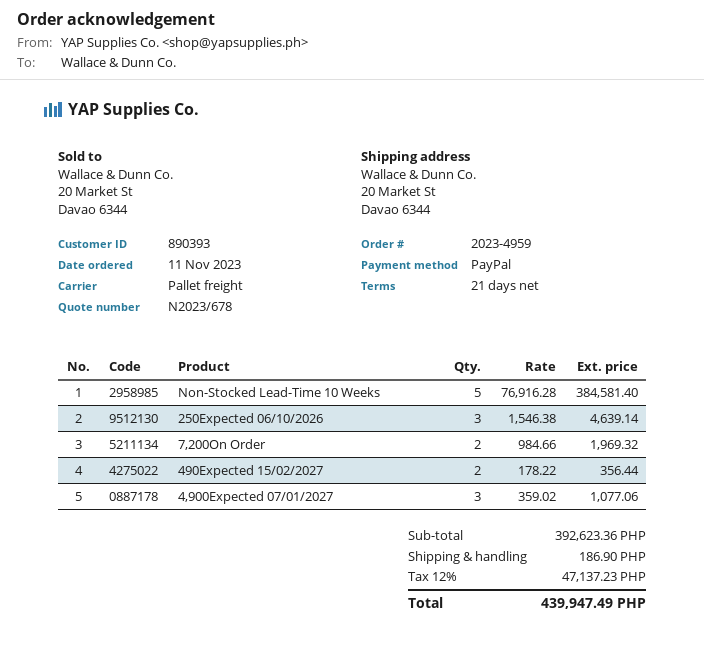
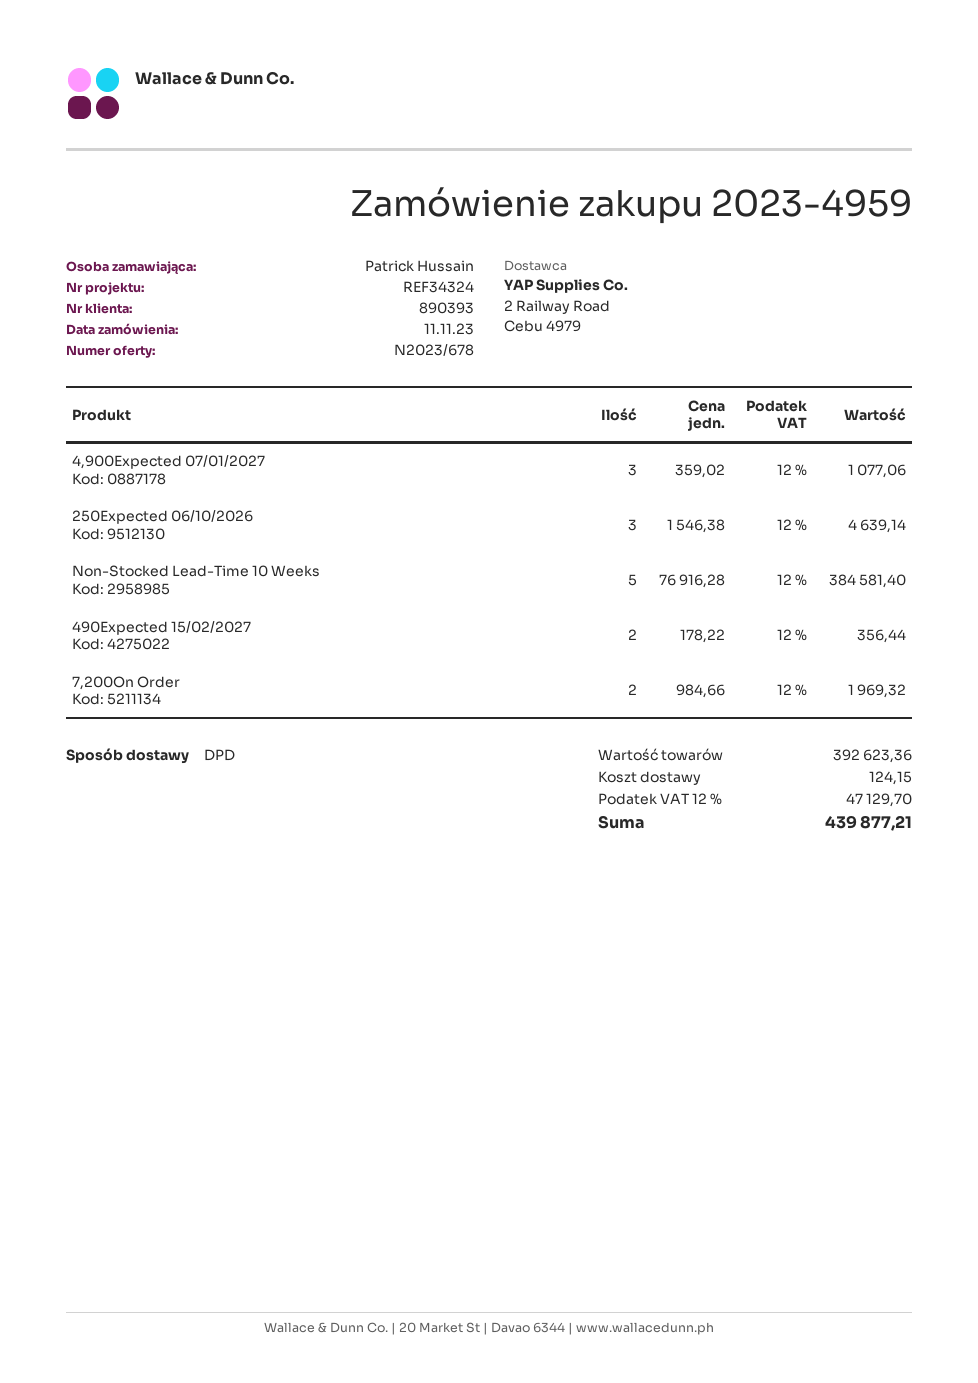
shipping method: pallet freight -> DPD
shipping: 186.90 -> 124.15
tax: 12% = 47137.23 -> 12% = 47129.70
total: 439947.49 -> 439877.21

